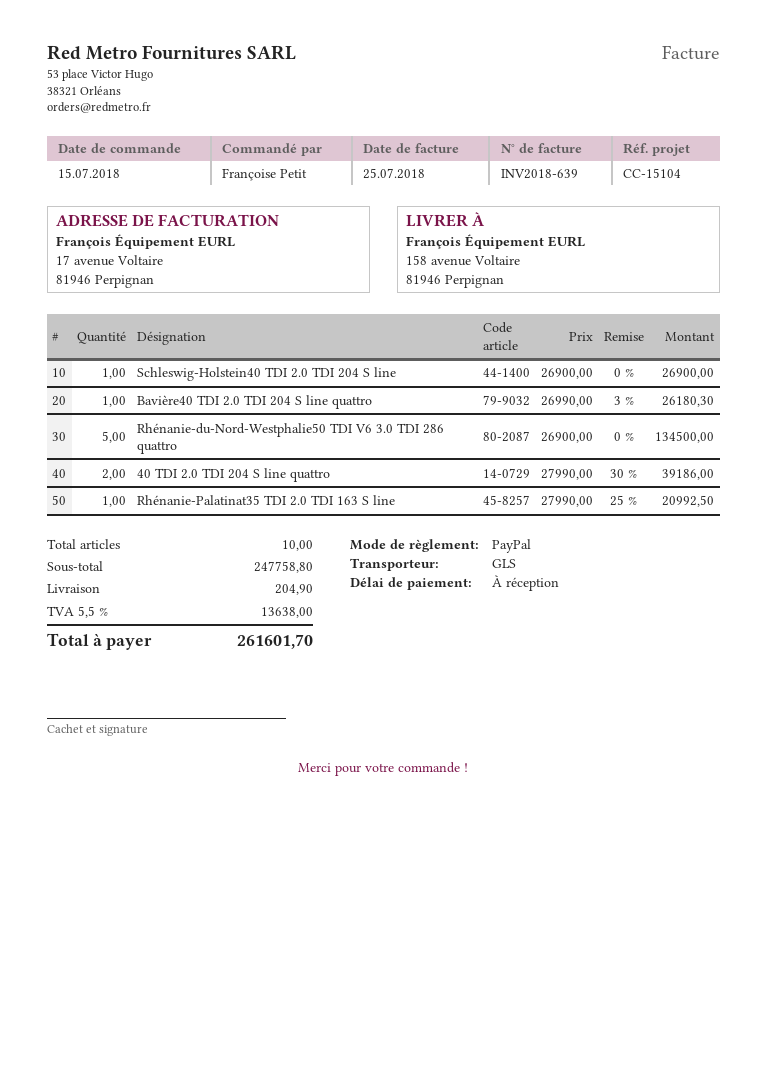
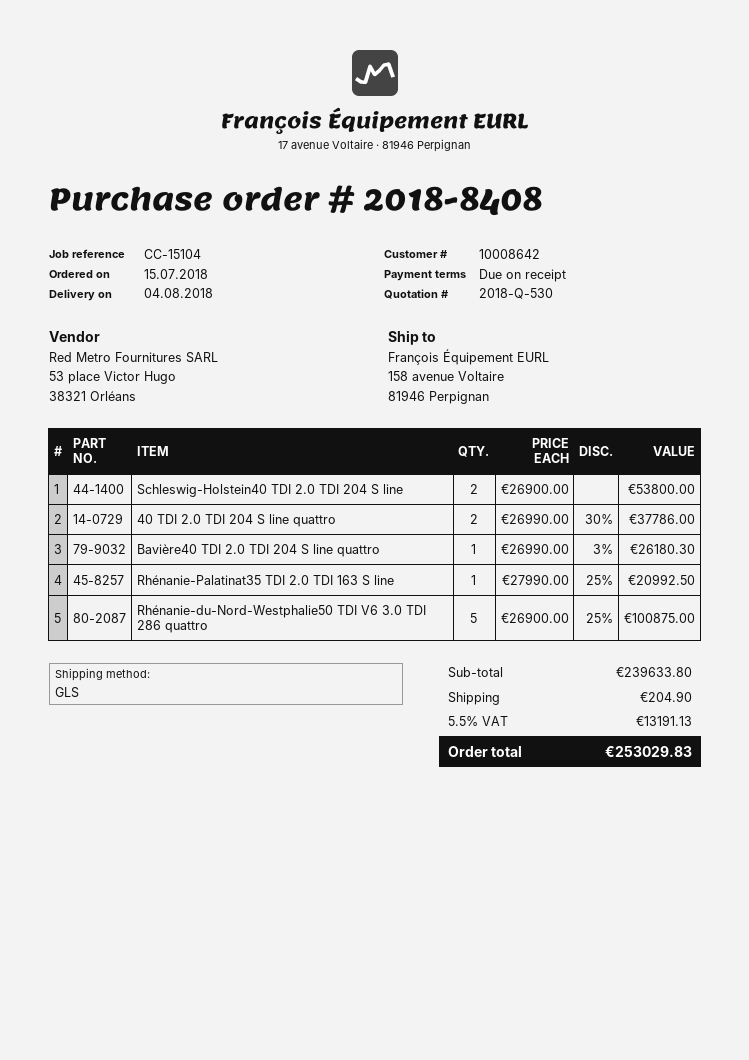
Schleswig-Holstein40 TDI 2.0 TDI 204 S line: 1 x 26900.00 = 26900.00 -> 2 x 26900.00 = 53800.00
Rhénanie-du-Nord-Westphalie50 TDI V6 3.0 TDI 286 quattro: 5 x 26900.00 = 134500.00 -> 5 x 26900.00 - 25% = 100875.00
40 TDI 2.0 TDI 204 S line quattro: 2 x 27990.00 - 30% = 39186.00 -> 2 x 26990.00 - 30% = 37786.00
subtotal: 247758.80 -> 239633.80
tax: 5.5% = 13638.00 -> 5.5% = 13191.13
total: 261601.70 -> 253029.83

